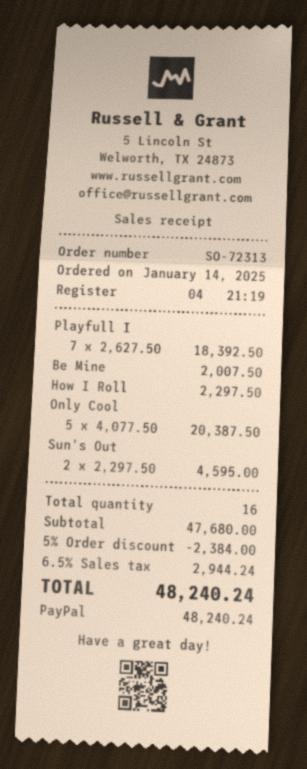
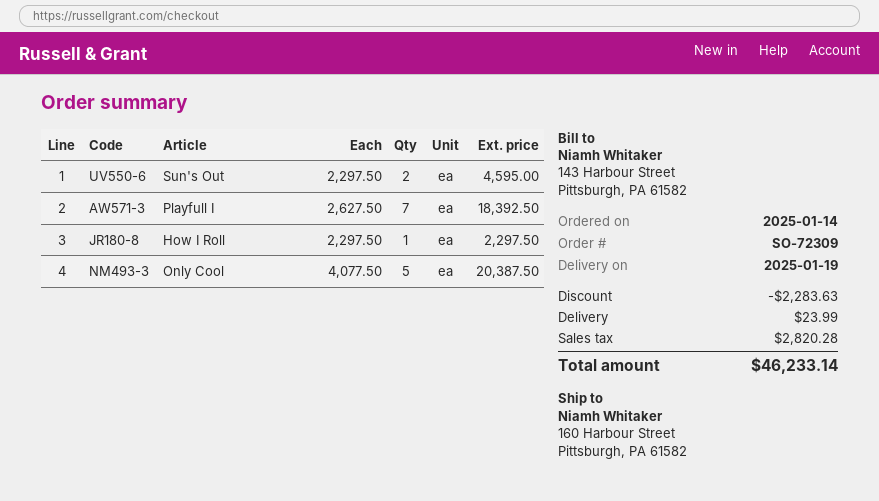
order number: SO-72313 -> SO-72309
Be Mine: 1 x 2007.50 = 2007.50 -> none
discount: 2384.00 -> 2283.63
shipping: none -> 23.99
tax: 2944.24 -> 2820.28
total: 48240.24 -> 46233.14

